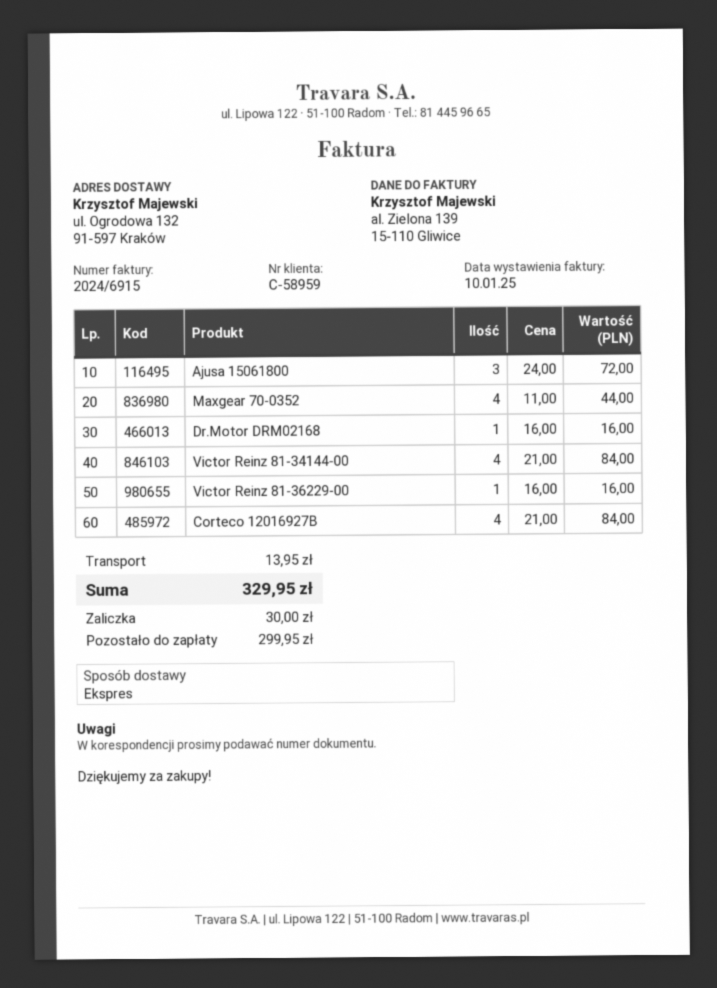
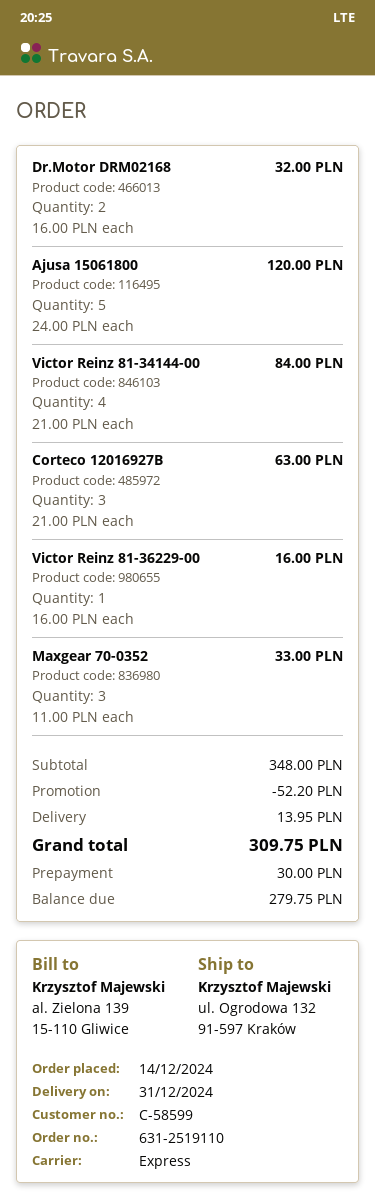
customer number: C-58959 -> C-58599
Ajusa 15061800: 3 x 24.00 = 72.00 -> 5 x 24.00 = 120.00
Maxgear 70-0352: 4 x 11.00 = 44.00 -> 3 x 11.00 = 33.00
Dr.Motor DRM02168: 1 x 16.00 = 16.00 -> 2 x 16.00 = 32.00
Corteco 12016927B: 4 x 21.00 = 84.00 -> 3 x 21.00 = 63.00
discount: none -> 52.20
total: 329.95 -> 309.75
balance: 299.95 -> 279.75

